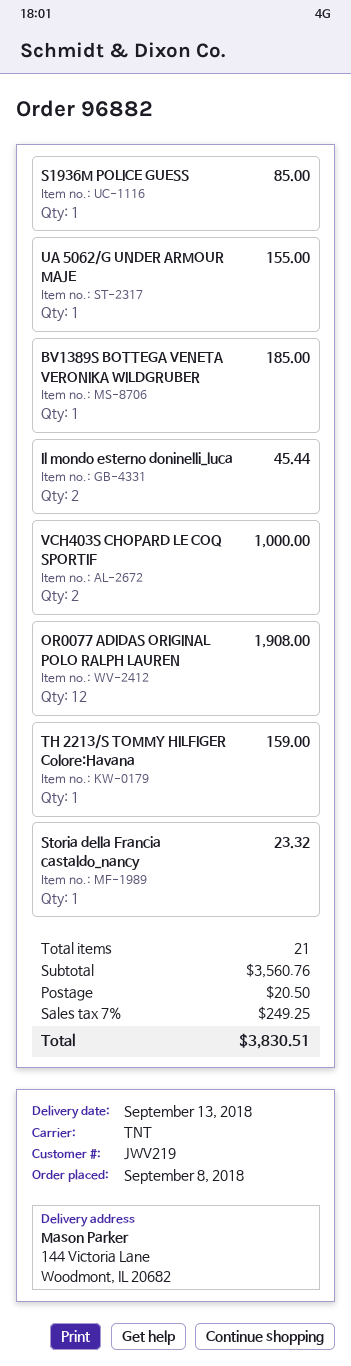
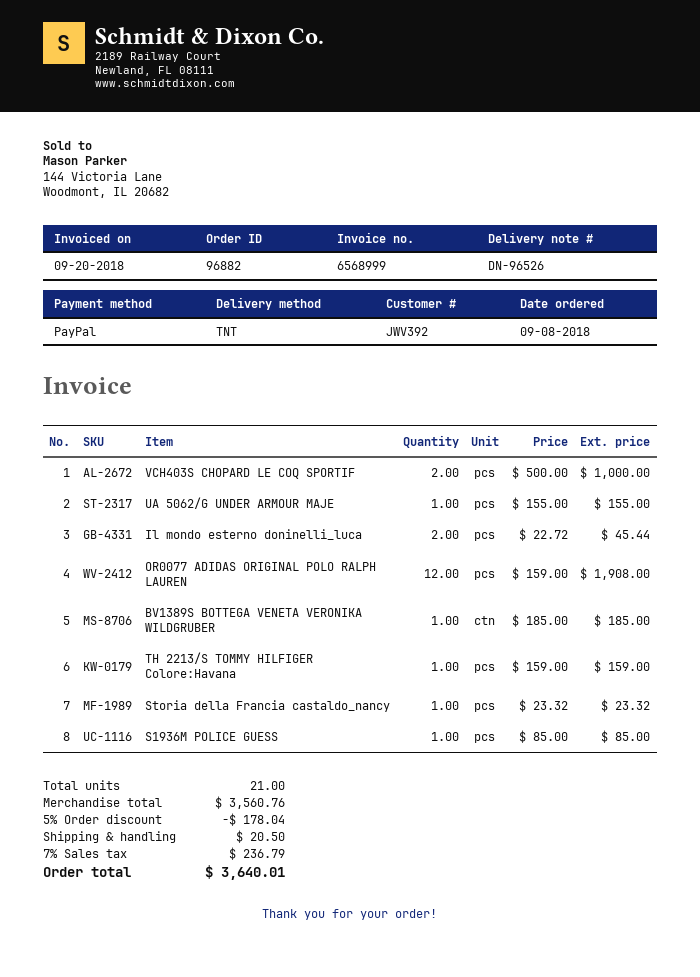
customer number: JWV219 -> JWV392
discount: none -> 5% = 178.04
tax: 7% = 249.25 -> 7% = 236.79
total: 3830.51 -> 3640.01

